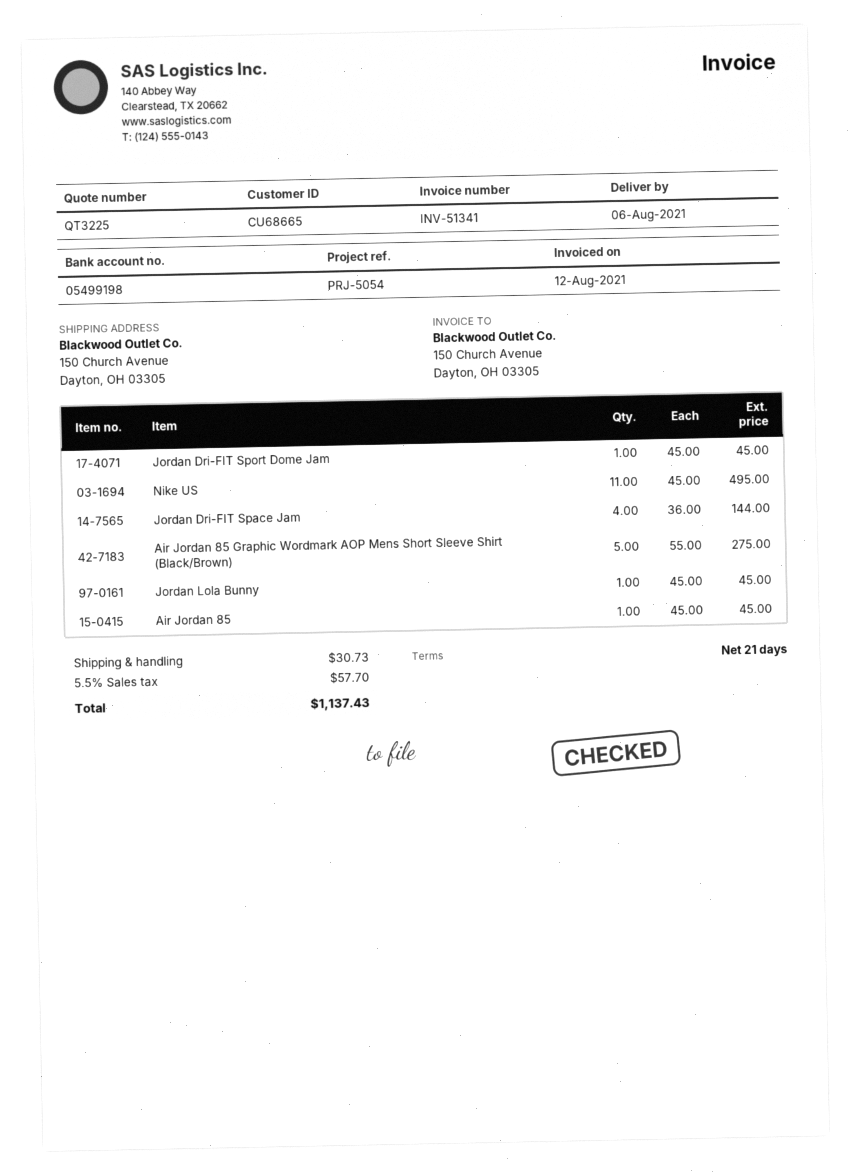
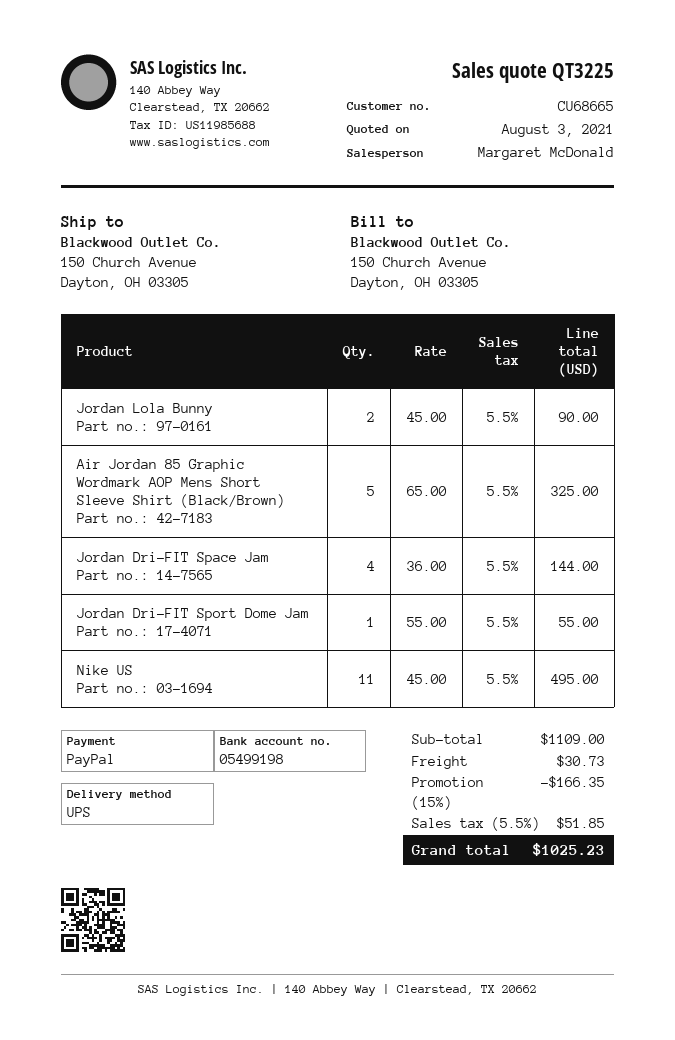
Jordan Dri-FIT Sport Dome Jam: 1 x 45.00 = 45.00 -> 1 x 55.00 = 55.00
Air Jordan 85 Graphic Wordmark AOP Mens Short Sleeve Shirt (Black/Brown): 5 x 55.00 = 275.00 -> 5 x 65.00 = 325.00
Jordan Lola Bunny: 1 x 45.00 = 45.00 -> 2 x 45.00 = 90.00
Air Jordan 85: 1 x 45.00 = 45.00 -> none
discount: none -> 15% = 166.35
tax: 5.5% = 57.70 -> 5.5% = 51.85
total: 1137.43 -> 1025.23

